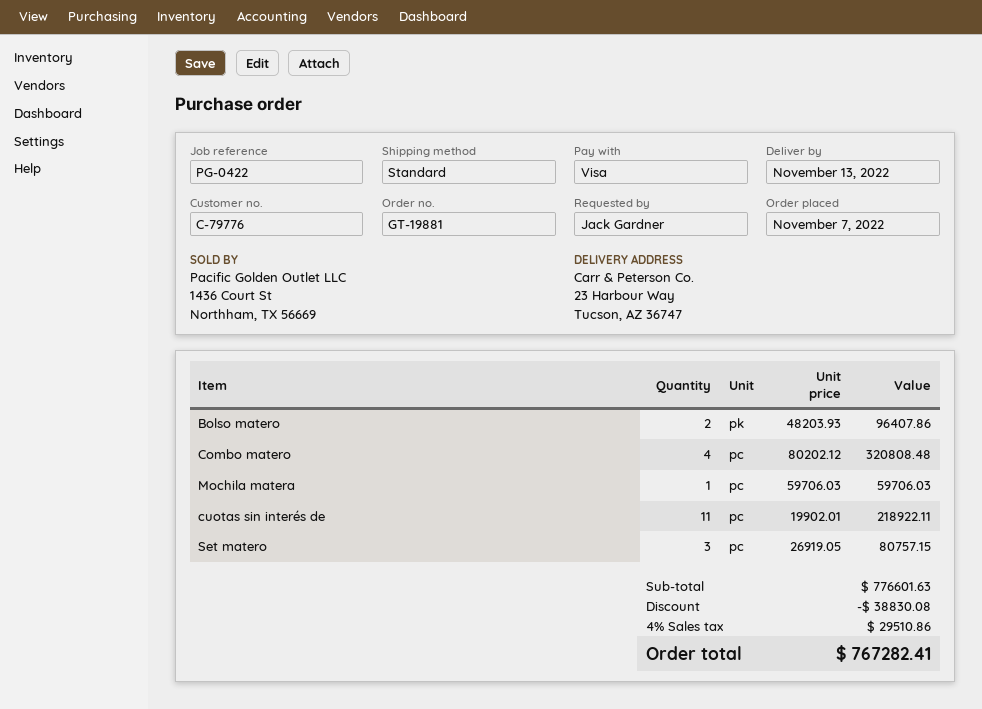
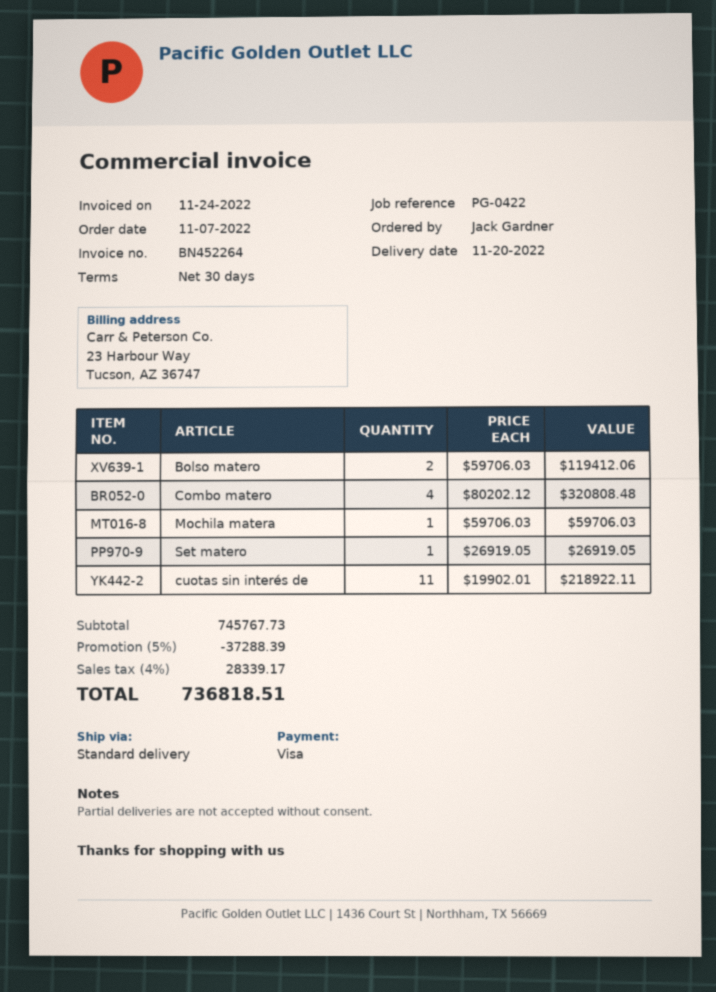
delivery date: 2022-11-13 -> 2022-11-20
Bolso matero: 2 x 48203.93 = 96407.86 -> 2 x 59706.03 = 119412.06
Set matero: 3 x 26919.05 = 80757.15 -> 1 x 26919.05 = 26919.05
subtotal: 776601.63 -> 745767.73
discount: 38830.08 -> 37288.39
tax: 4% = 29510.86 -> 4% = 28339.17
total: 767282.41 -> 736818.51

